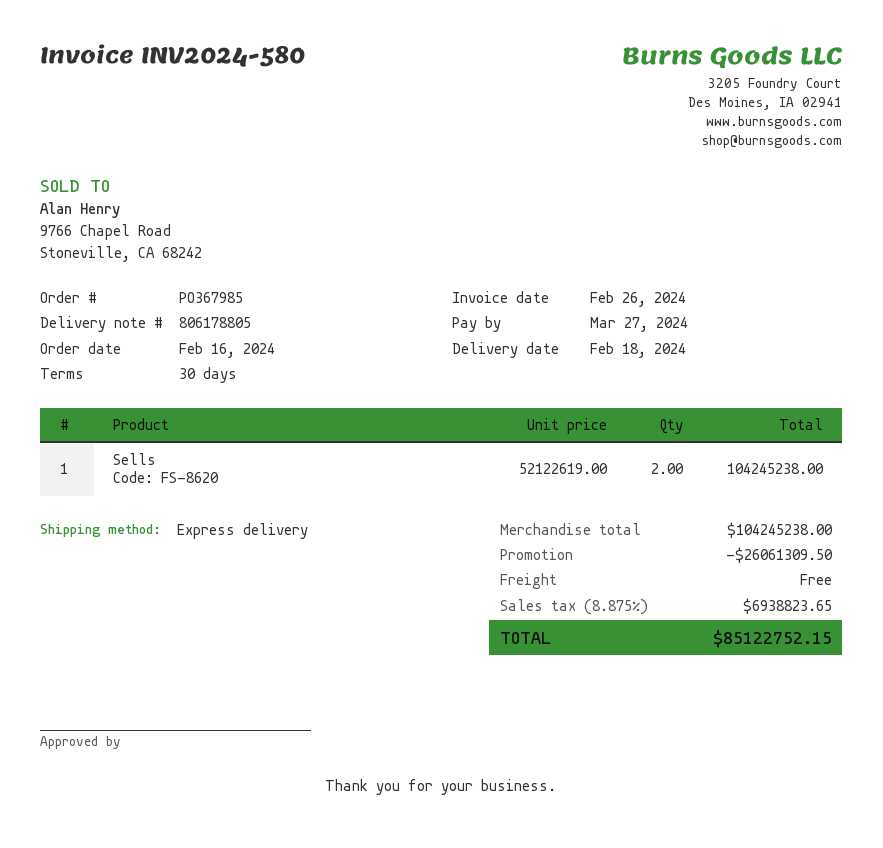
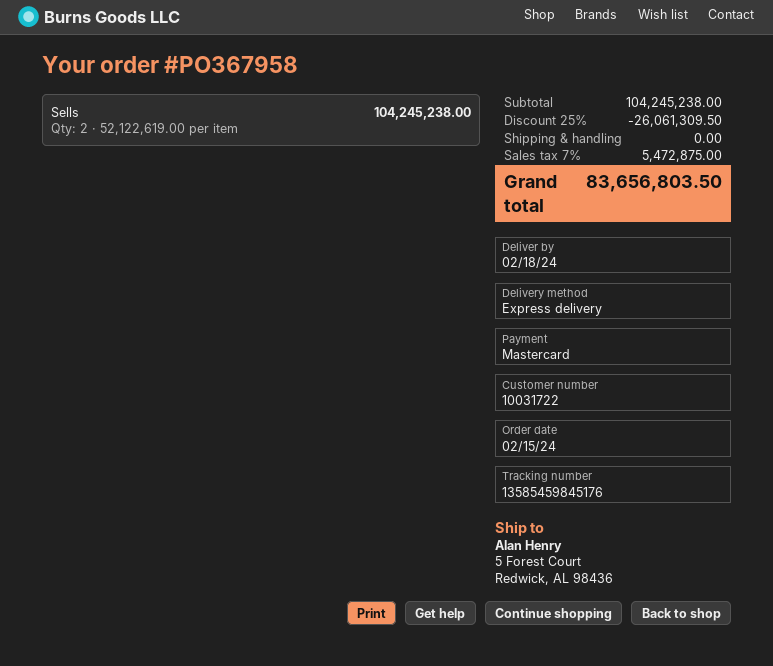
order number: PO367985 -> PO367958
order date: 2024-02-16 -> 2024-02-15
tax: 8.875% = 6938823.65 -> 7% = 5472875.00
total: 85122752.15 -> 83656803.50

